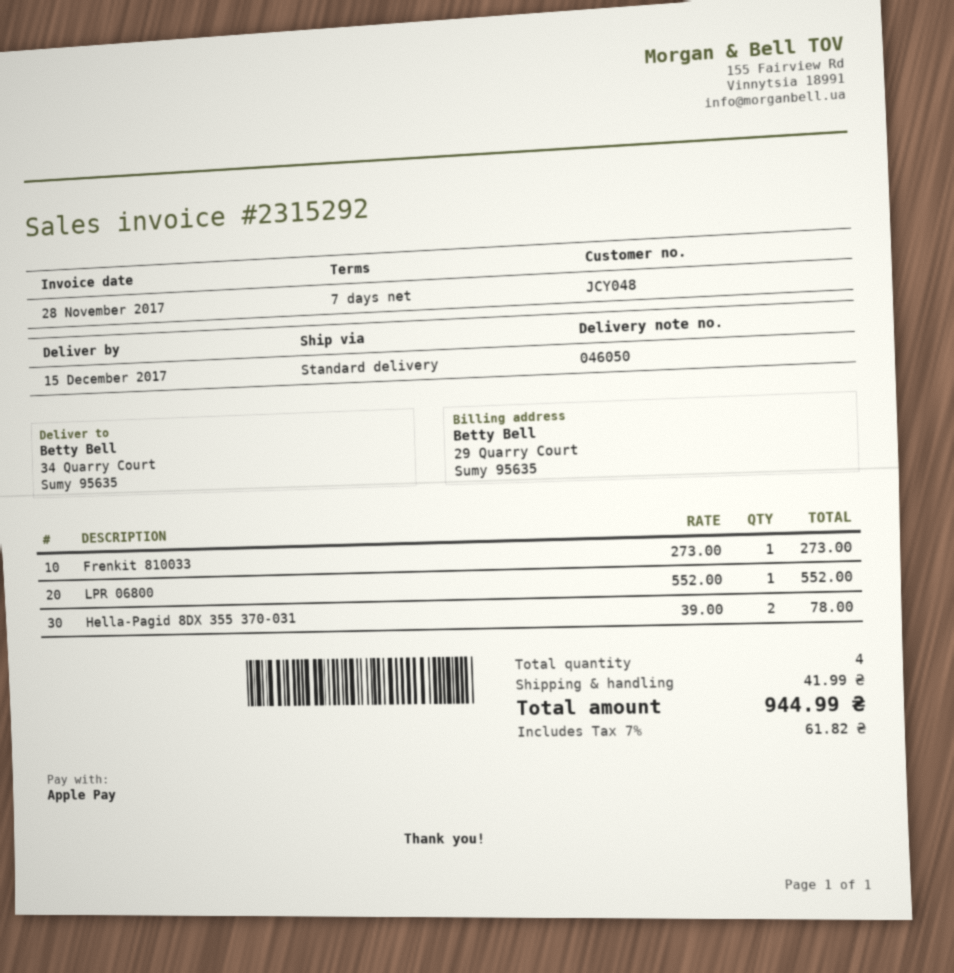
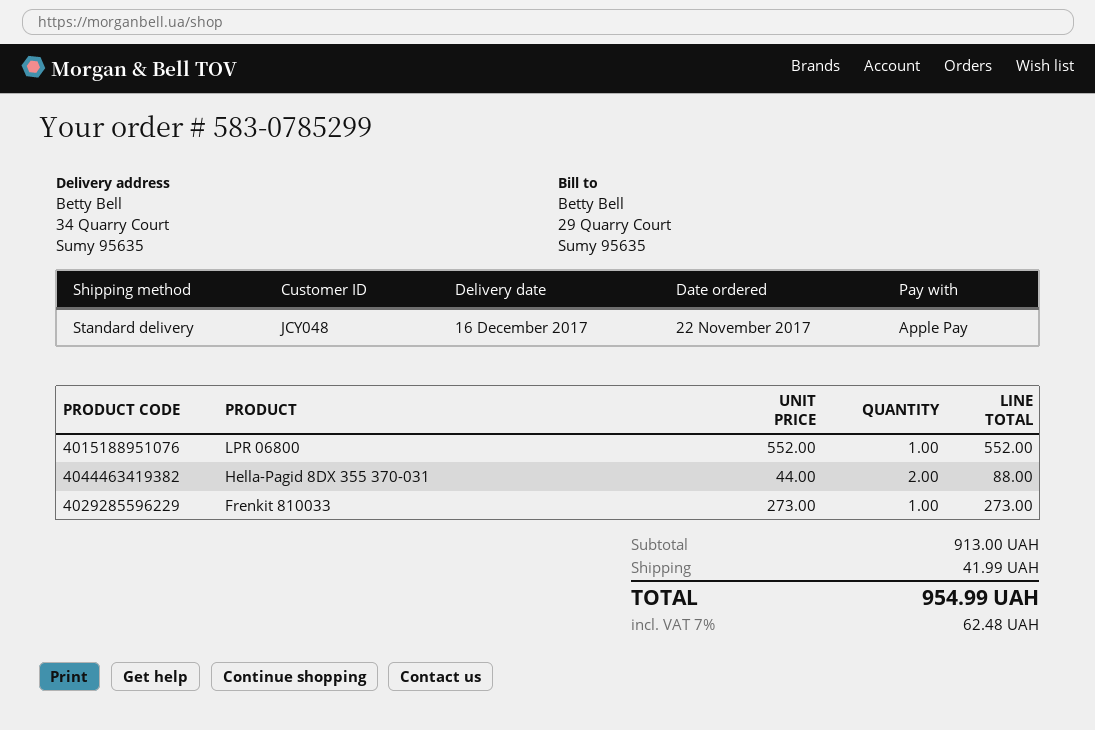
delivery date: 2017-12-15 -> 2017-12-16
Hella-Pagid 8DX 355 370-031: 2 x 39.00 = 78.00 -> 2 x 44.00 = 88.00
tax: 7% = 61.82 -> 7% = 62.48
total: 944.99 -> 954.99

